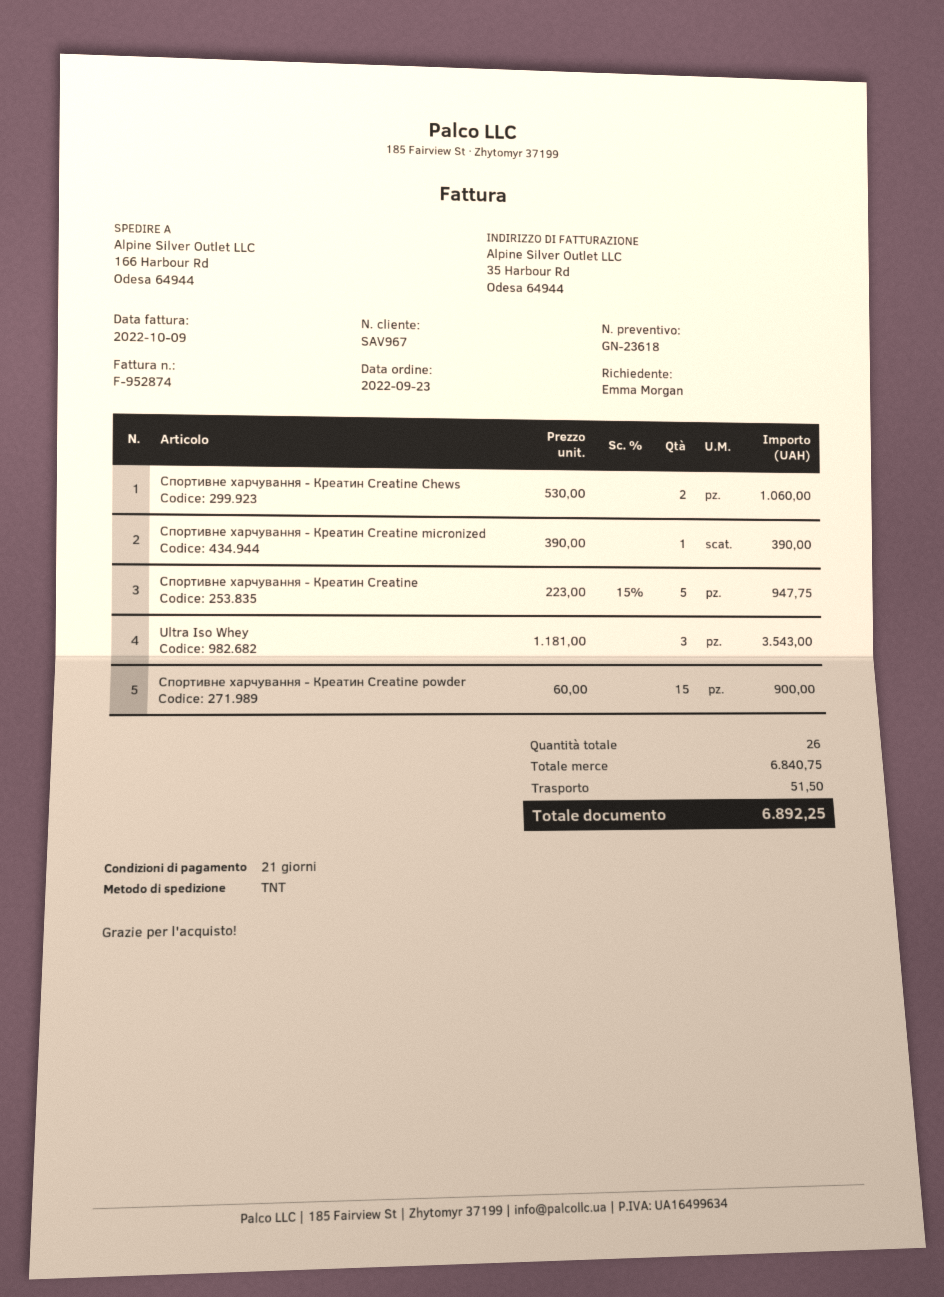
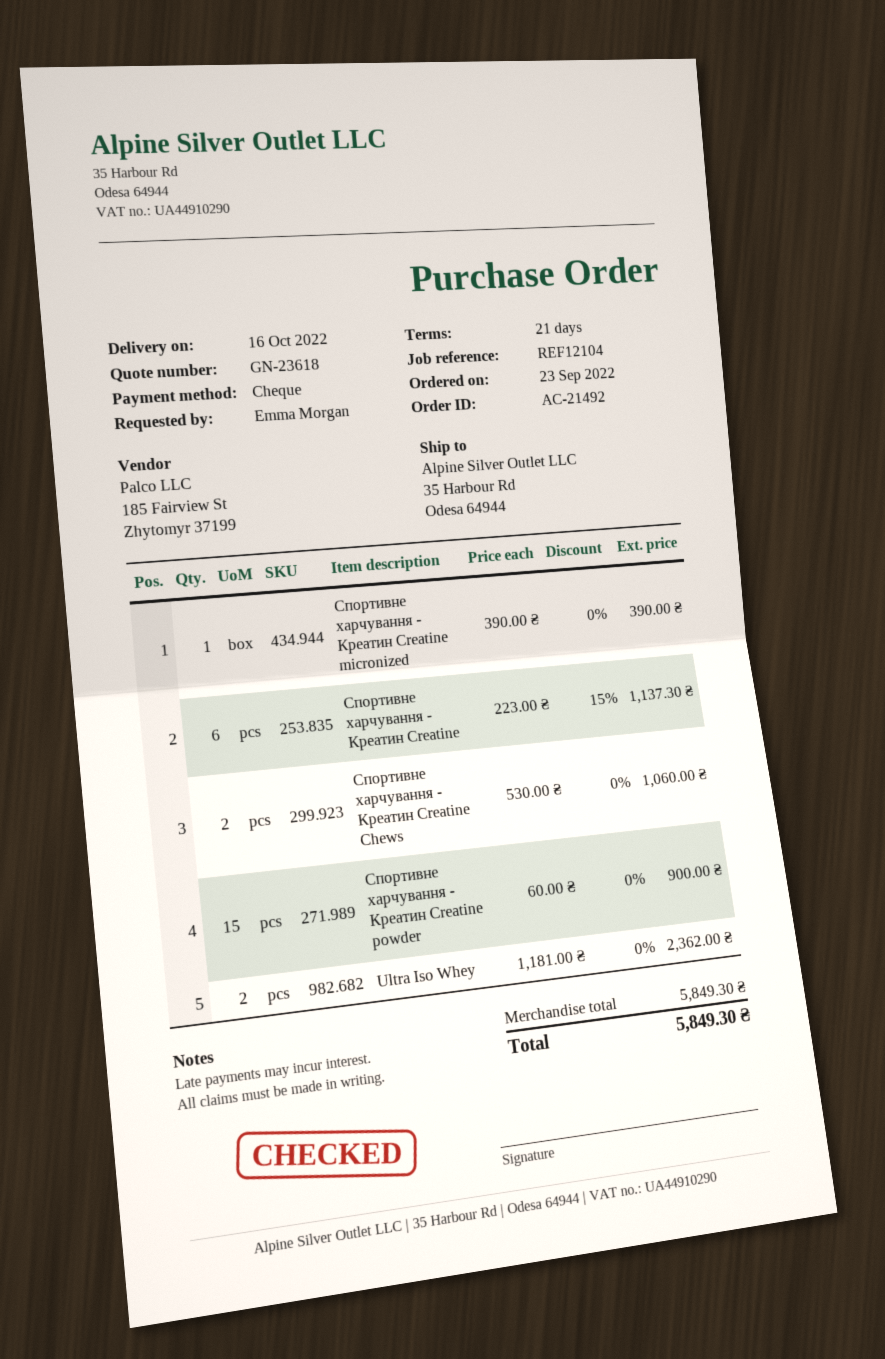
ship to: 166 Harbour Rd, Odesa 64944 -> 35 Harbour Rd, Odesa 64944
Спортивне харчування - Креатин Creatine: 5 x 223.00 - 15% = 947.75 -> 6 x 223.00 - 15% = 1137.30
Ultra Iso Whey: 3 x 1181.00 = 3543.00 -> 2 x 1181.00 = 2362.00
subtotal: 6840.75 -> 5849.30
shipping: 51.50 -> none
total: 6892.25 -> 5849.30

